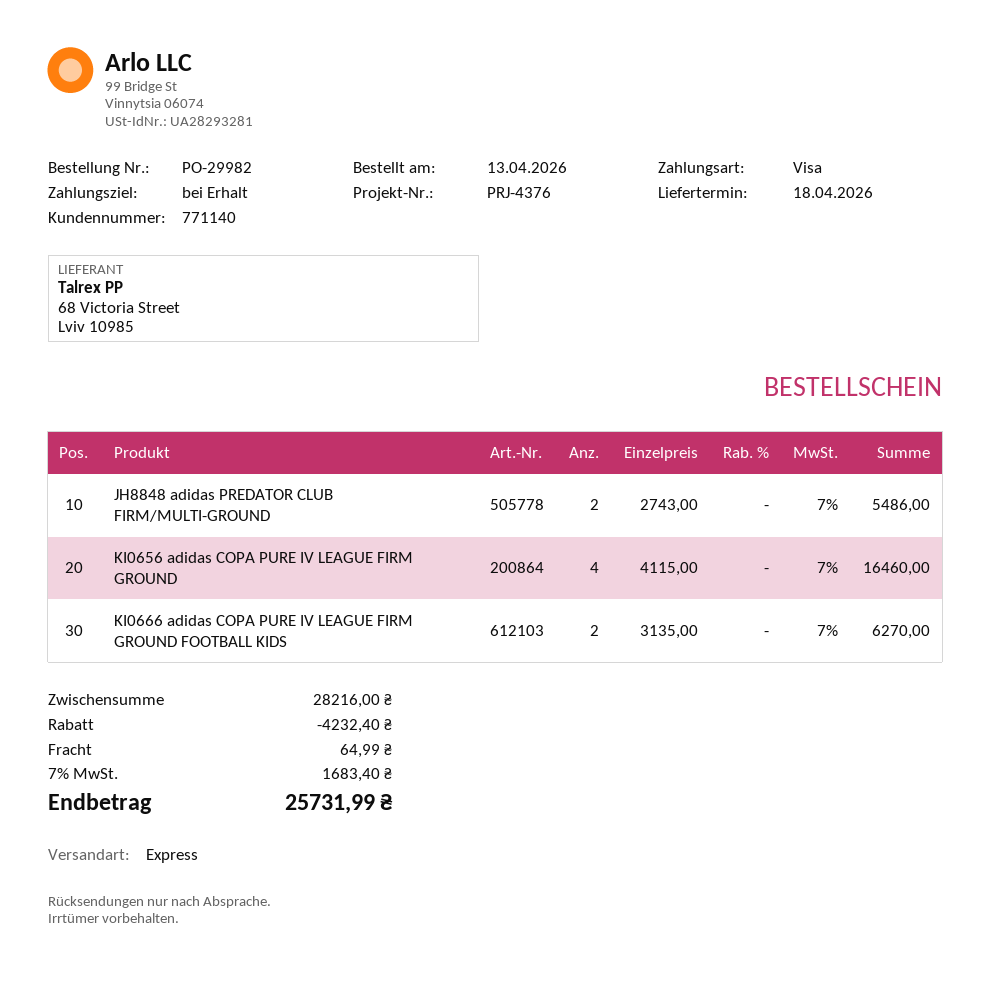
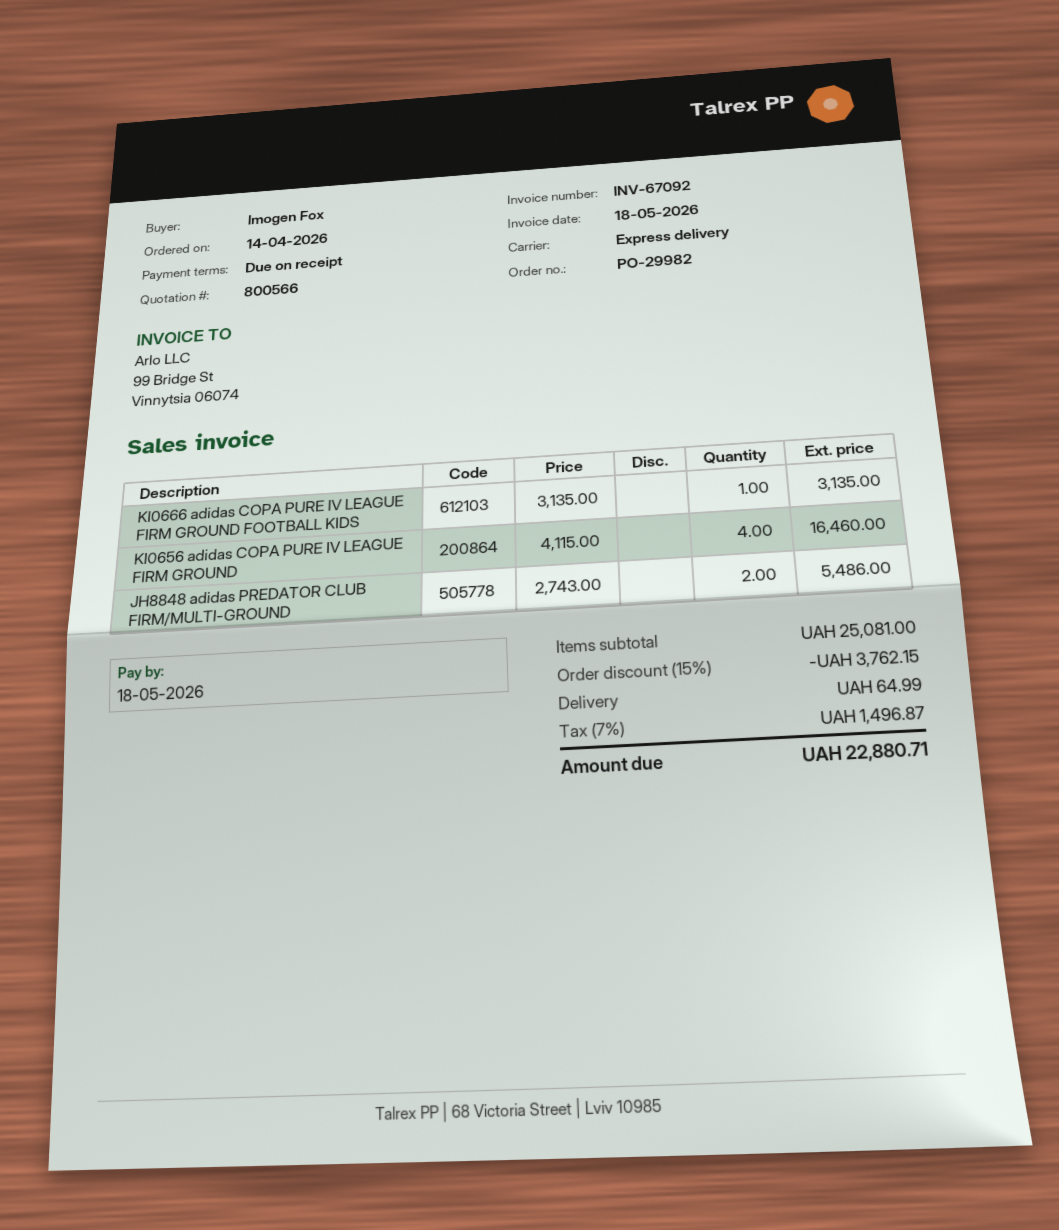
order date: 2026-04-13 -> 2026-04-14
KI0666 adidas COPA PURE IV LEAGUE FIRM GROUND FOOTBALL KIDS: 2 x 3135.00 = 6270.00 -> 1 x 3135.00 = 3135.00
subtotal: 28216.00 -> 25081.00
discount: 4232.40 -> 3762.15
tax: 7% = 1683.40 -> 7% = 1496.87
total: 25731.99 -> 22880.71

